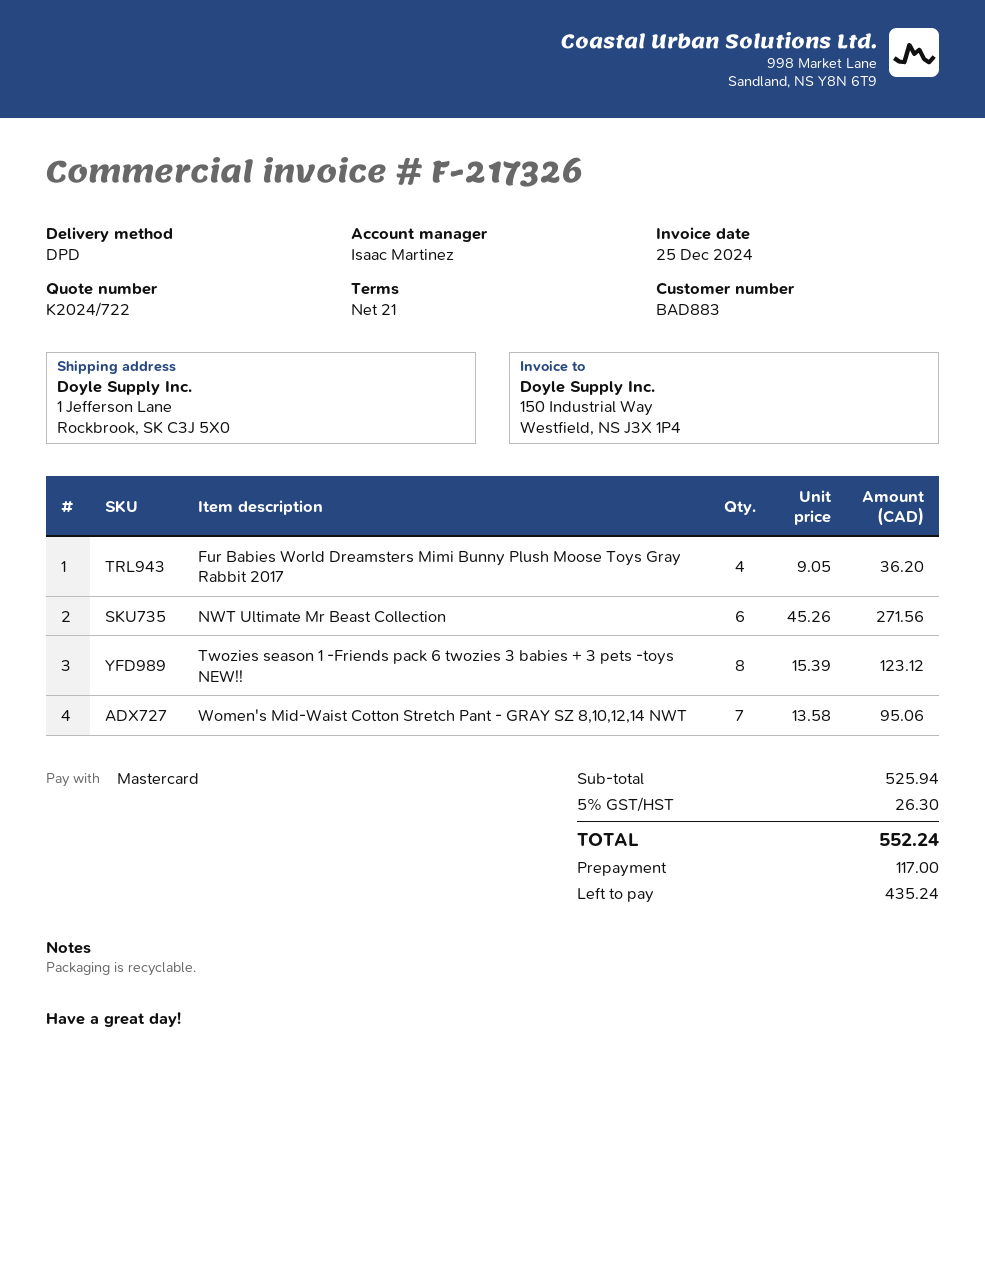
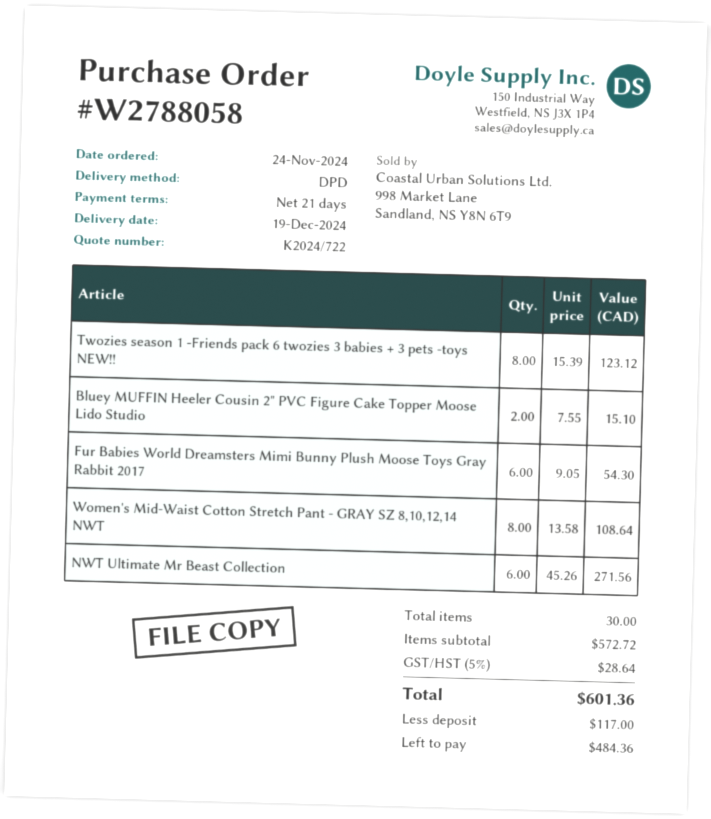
Fur Babies World Dreamsters Mimi Bunny Plush Moose Toys Gray Rabbit 2017: 4 x 9.05 = 36.20 -> 6 x 9.05 = 54.30
Women's Mid-Waist Cotton Stretch Pant - GRAY SZ 8,10,12,14 NWT: 7 x 13.58 = 95.06 -> 8 x 13.58 = 108.64
Bluey MUFFIN Heeler Cousin 2" PVC Figure Cake Topper Moose Lido Studio: none -> 2 x 7.55 = 15.10
subtotal: 525.94 -> 572.72
tax: 5% = 26.30 -> 5% = 28.64
total: 552.24 -> 601.36
balance: 435.24 -> 484.36

